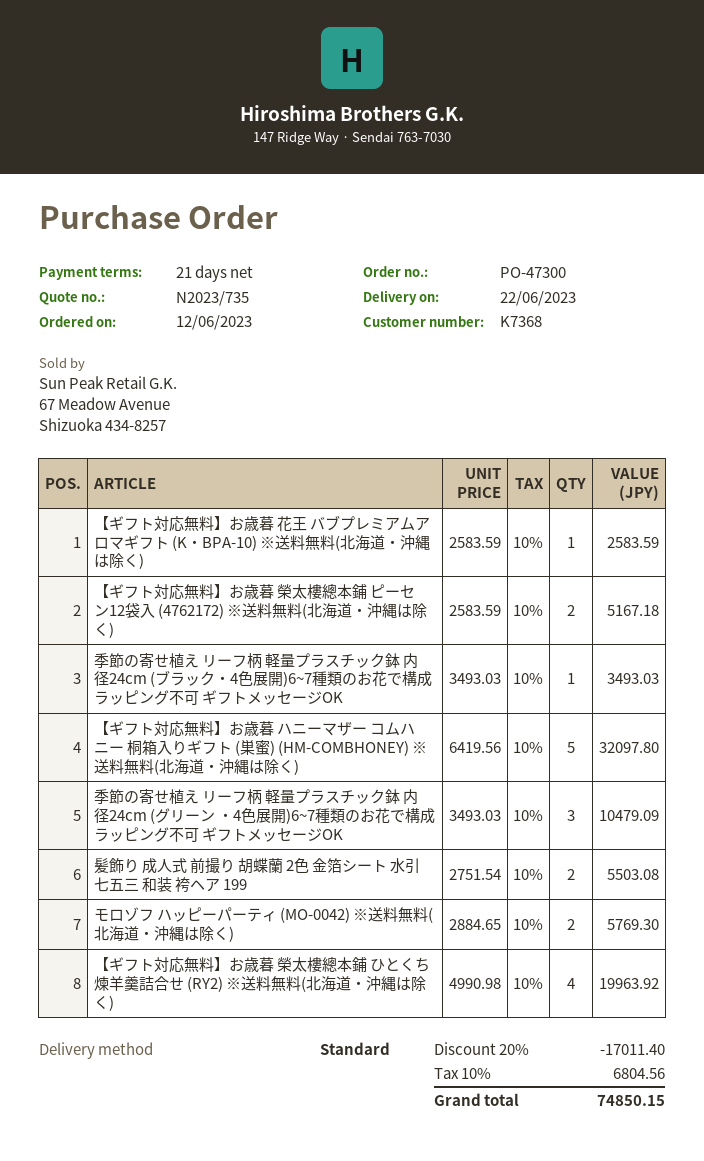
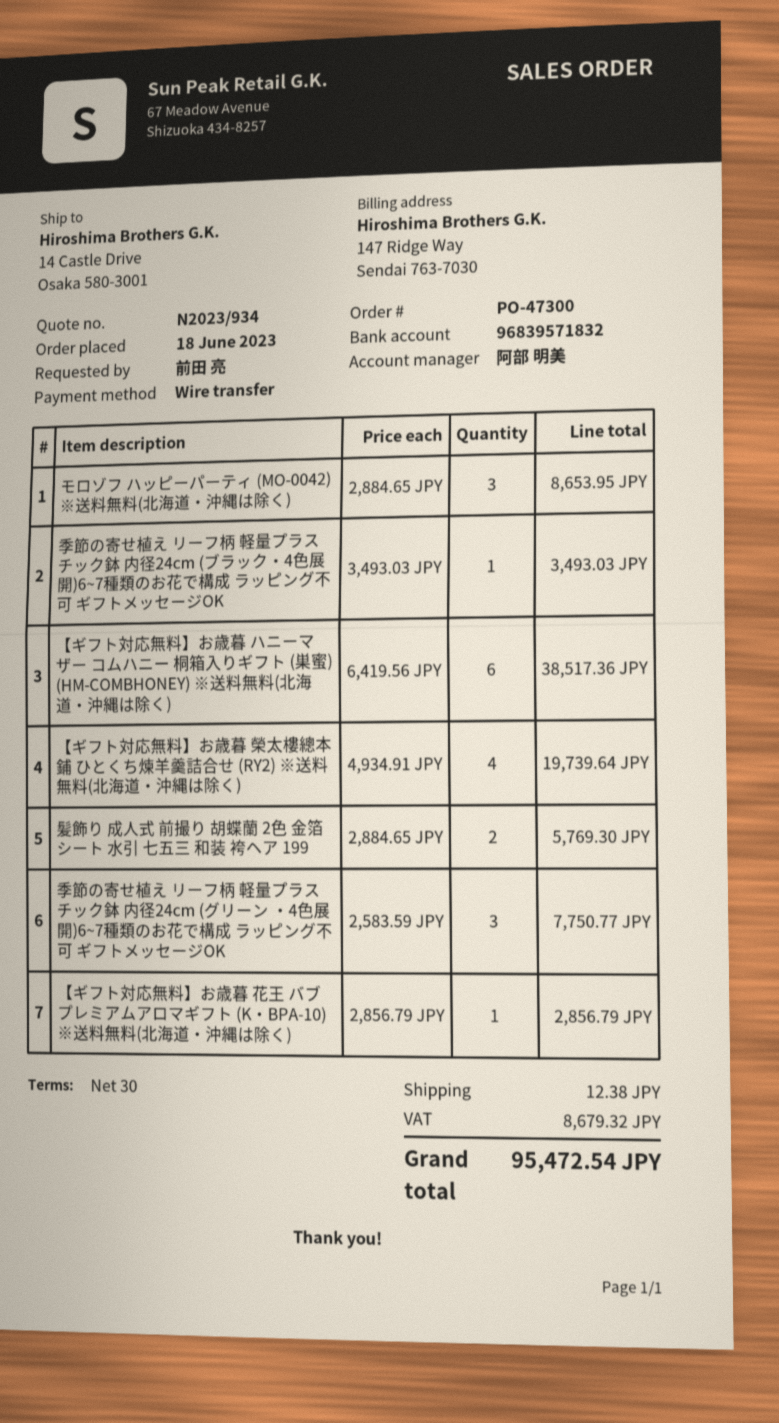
quote number: N2023/735 -> N2023/934
order date: 2023-06-12 -> 2023-06-18
payment terms: 21 days -> 30 days
【ギフト対応無料】お歳暮 花王 バブプレミアムアロマギフト (K・BPA-10) ※送料無料(北海道・沖縄は除く): 1 x 2583.59 = 2583.59 -> 1 x 2856.79 = 2856.79
【ギフト対応無料】お歳暮 榮太樓總本鋪 ピーセン12袋入 (4762172) ※送料無料(北海道・沖縄は除く): 2 x 2583.59 = 5167.18 -> none
【ギフト対応無料】お歳暮 ハニーマザー コムハニー 桐箱入りギフト (巣蜜) (HM-COMBHONEY) ※送料無料(北海道・沖縄は除く): 5 x 6419.56 = 32097.80 -> 6 x 6419.56 = 38517.36
季節の寄せ植え リーフ柄 軽量プラスチック鉢 内径24cm (グリーン ・4色展開)6~7種類のお花で構成 ラッピング不可 ギフトメッセージOK: 3 x 3493.03 = 10479.09 -> 3 x 2583.59 = 7750.77
髪飾り 成人式 前撮り 胡蝶蘭 2色 金箔シート 水引 七五三 和装 袴ヘア 199: 2 x 2751.54 = 5503.08 -> 2 x 2884.65 = 5769.30
モロゾフ ハッピーパーティ (MO-0042) ※送料無料(北海道・沖縄は除く): 2 x 2884.65 = 5769.30 -> 3 x 2884.65 = 8653.95
【ギフト対応無料】お歳暮 榮太樓總本鋪 ひとくち煉羊羹詰合せ (RY2) ※送料無料(北海道・沖縄は除く): 4 x 4990.98 = 19963.92 -> 4 x 4934.91 = 19739.64
discount: 20% = 17011.40 -> none
shipping: none -> 12.38
tax: 6804.56 -> 8679.32
total: 74850.15 -> 95472.54

